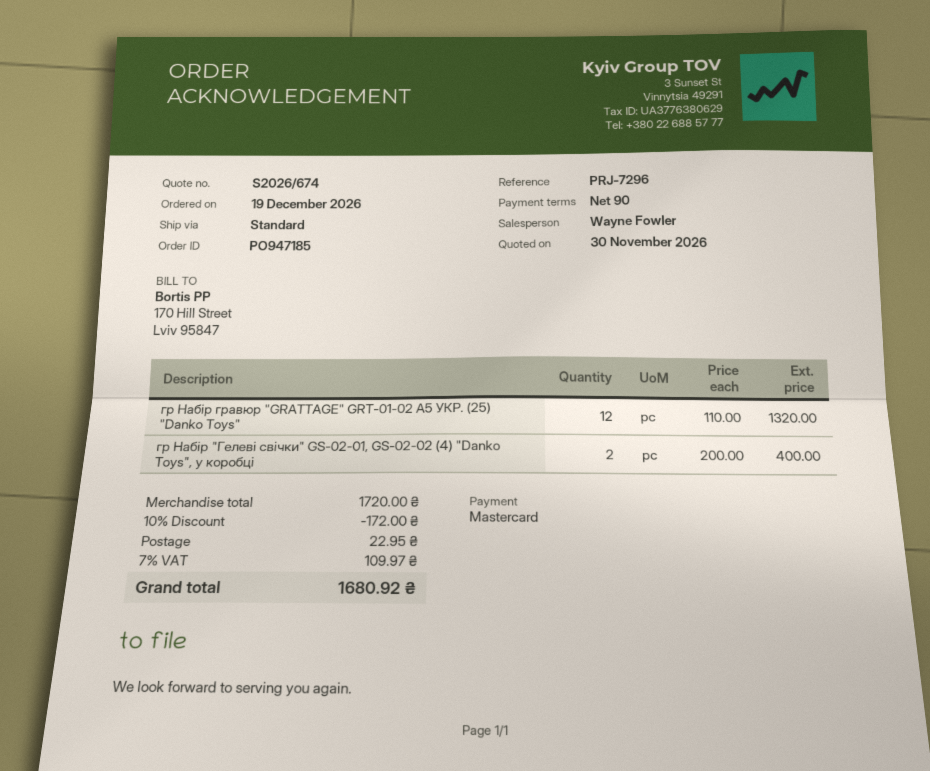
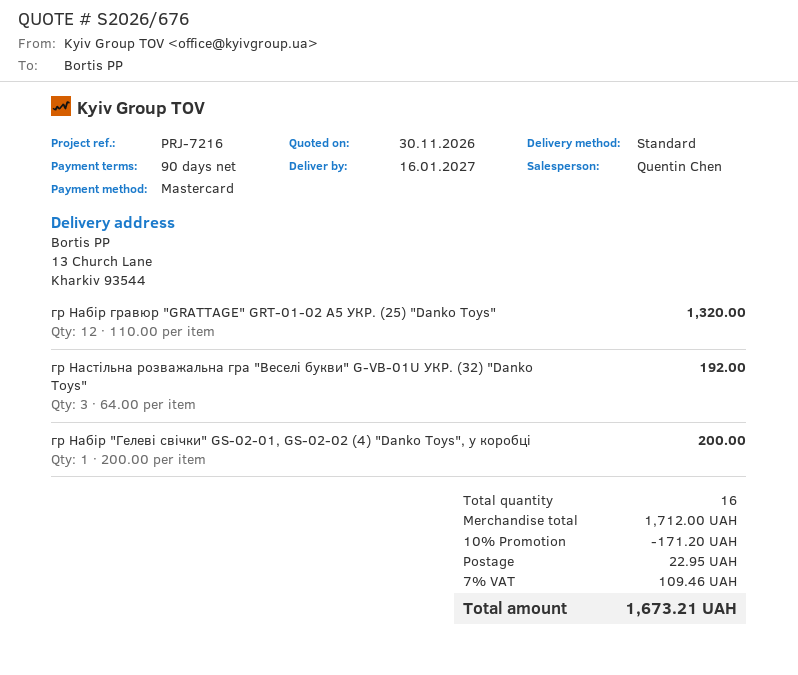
quote number: S2026/674 -> S2026/676
reference: PRJ-7296 -> PRJ-7216
sales rep: Wayne Fowler -> Quentin Chen
гр Набір "Гелеві свічки" GS-02-01, GS-02-02 (4) "Danko Toys", у коробці: 2 x 200.00 = 400.00 -> 1 x 200.00 = 200.00
гр Настільна розважальна гра "Веселі букви" G-VB-01U УКР. (32) "Danko Toys": none -> 3 x 64.00 = 192.00
subtotal: 1720.00 -> 1712.00
discount: 10% = 172.00 -> 10% = 171.20
tax: 7% = 109.97 -> 7% = 109.46
total: 1680.92 -> 1673.21

